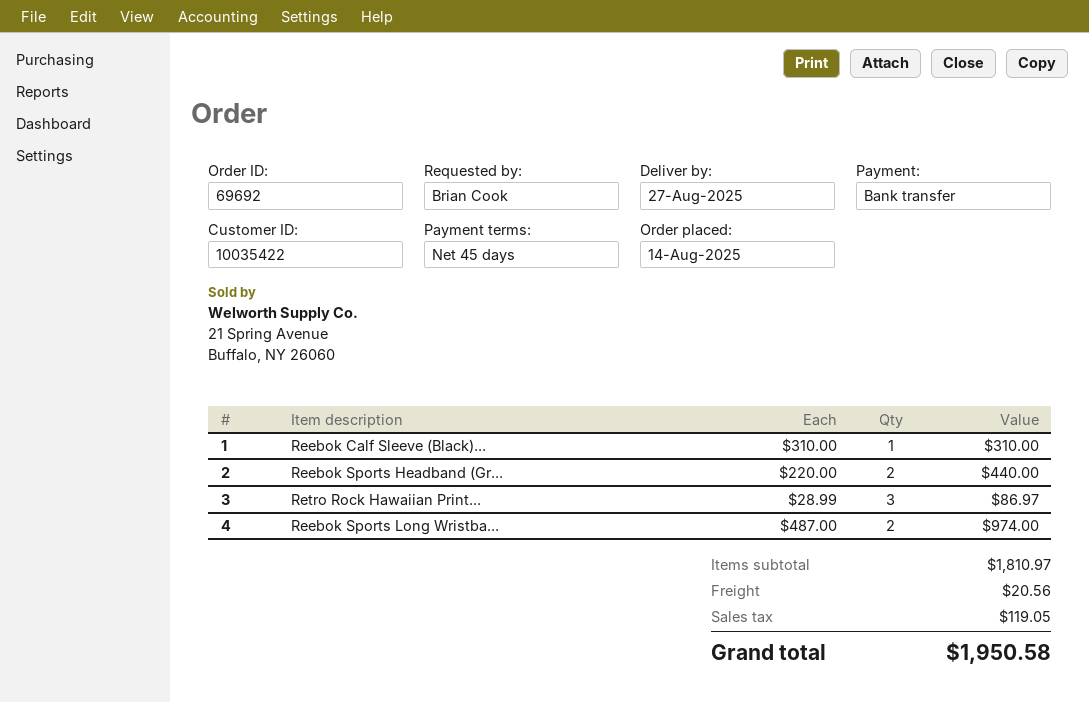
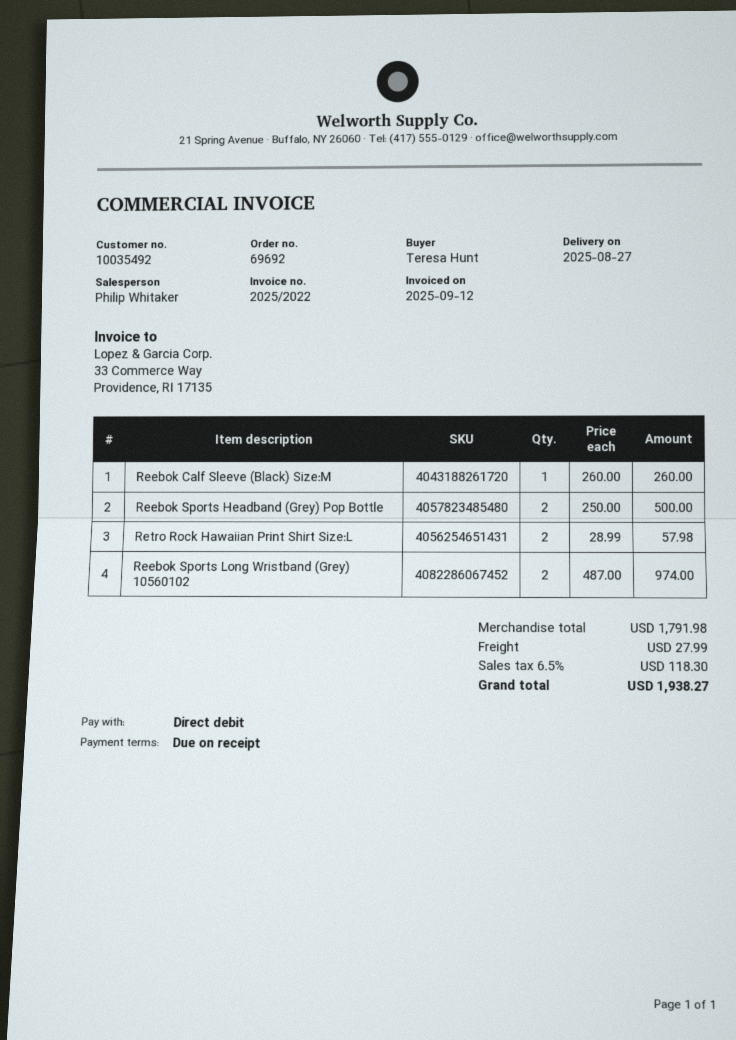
payment terms: 45 days -> on receipt
customer number: 10035422 -> 10035492
ordered by: Brian Cook -> Teresa Hunt
payment method: bank transfer -> direct debit
Reebok Calf Sleeve (Black)...: 1 x 310.00 = 310.00 -> 1 x 260.00 = 260.00
Reebok Sports Headband (Gr...: 2 x 220.00 = 440.00 -> 2 x 250.00 = 500.00
Retro Rock Hawaiian Print...: 3 x 28.99 = 86.97 -> 2 x 28.99 = 57.98
subtotal: 1810.97 -> 1791.98
shipping: 20.56 -> 27.99
tax: 119.05 -> 118.30
total: 1950.58 -> 1938.27

